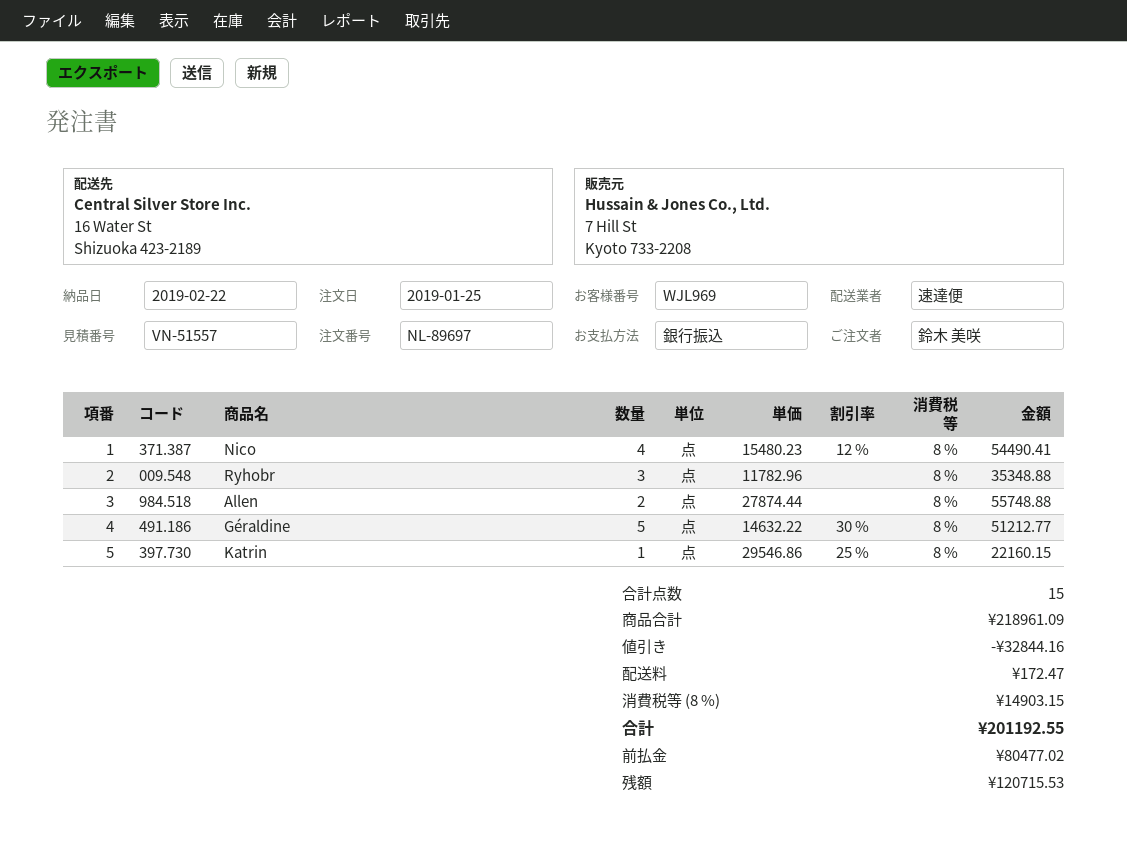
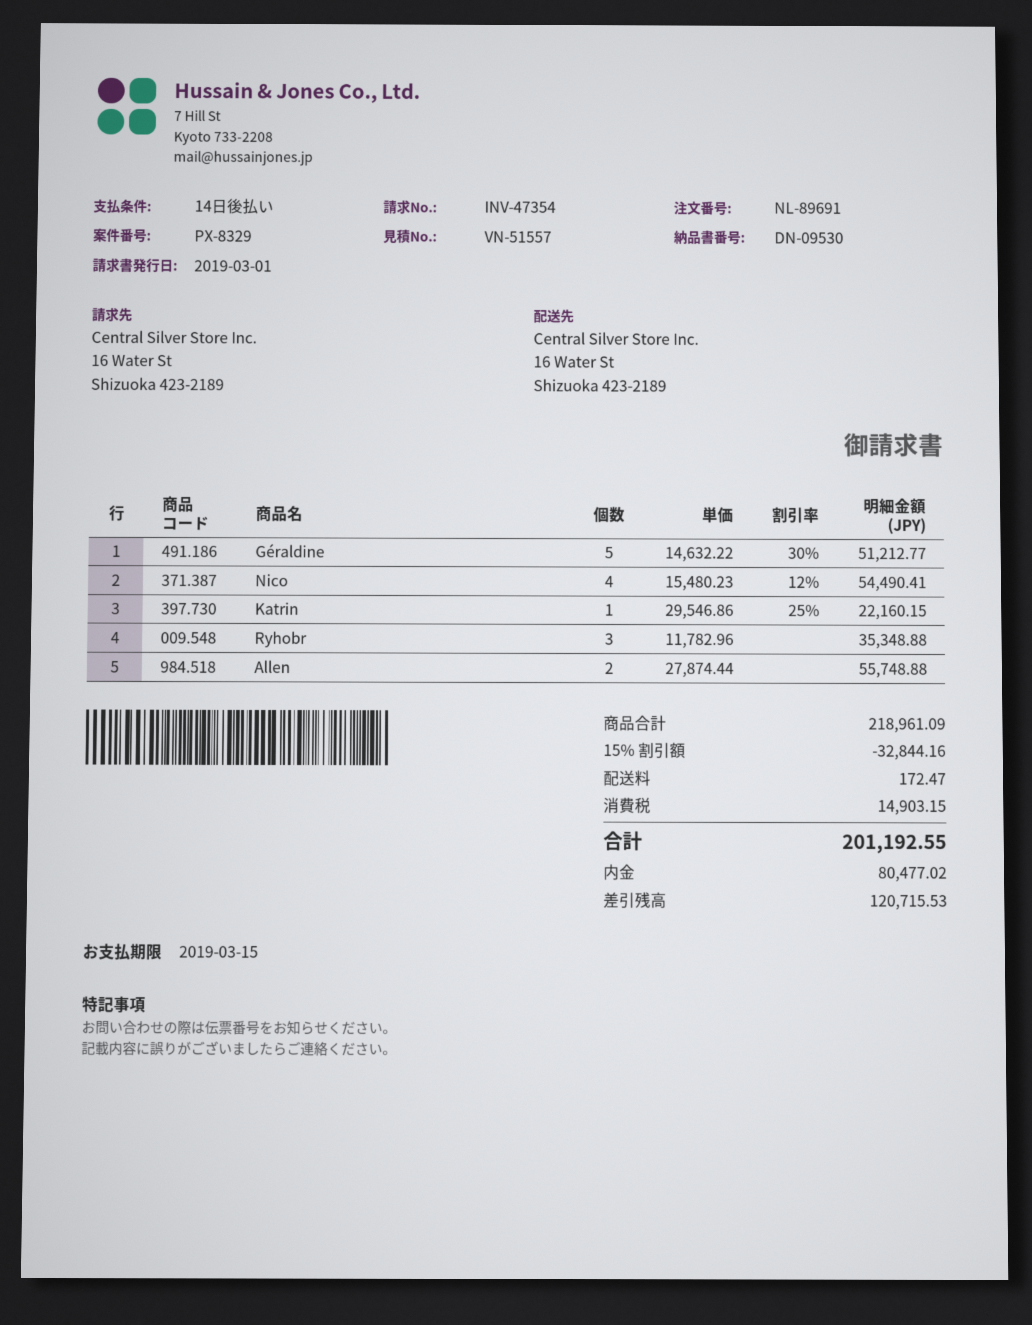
order number: NL-89697 -> NL-89691

